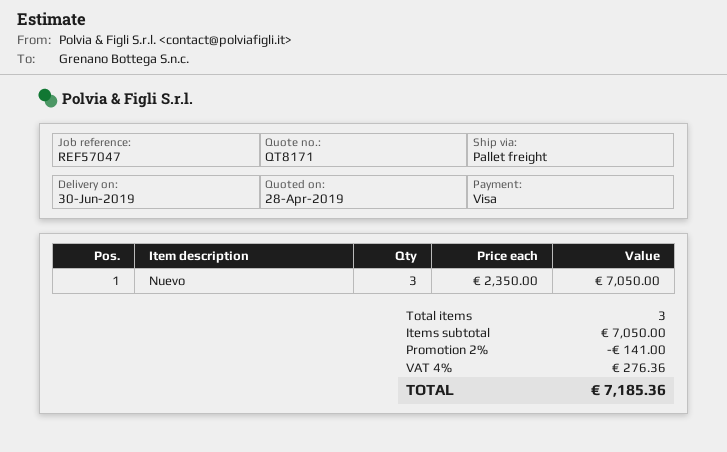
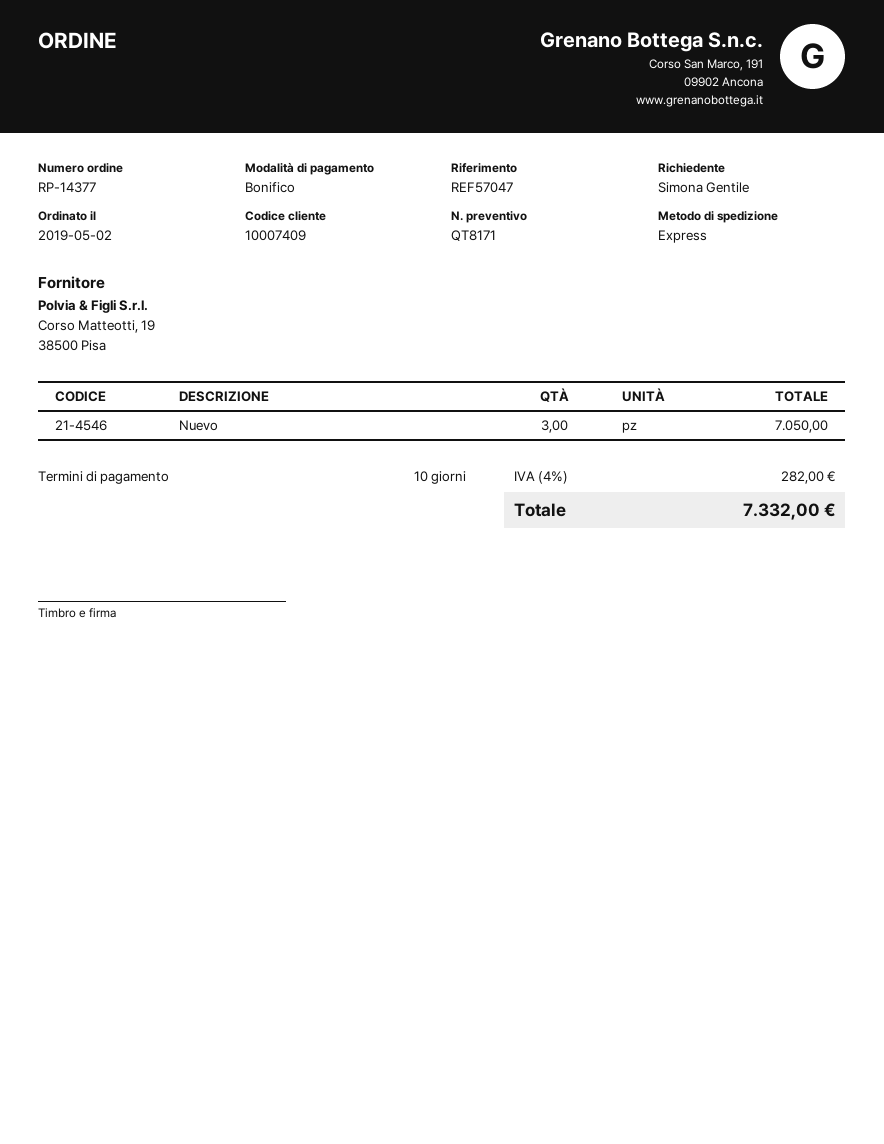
payment method: Visa -> bank transfer
shipping method: pallet freight -> express
discount: 2% = 141.00 -> none
tax: 4% = 276.36 -> 4% = 282.00
total: 7185.36 -> 7332.00

